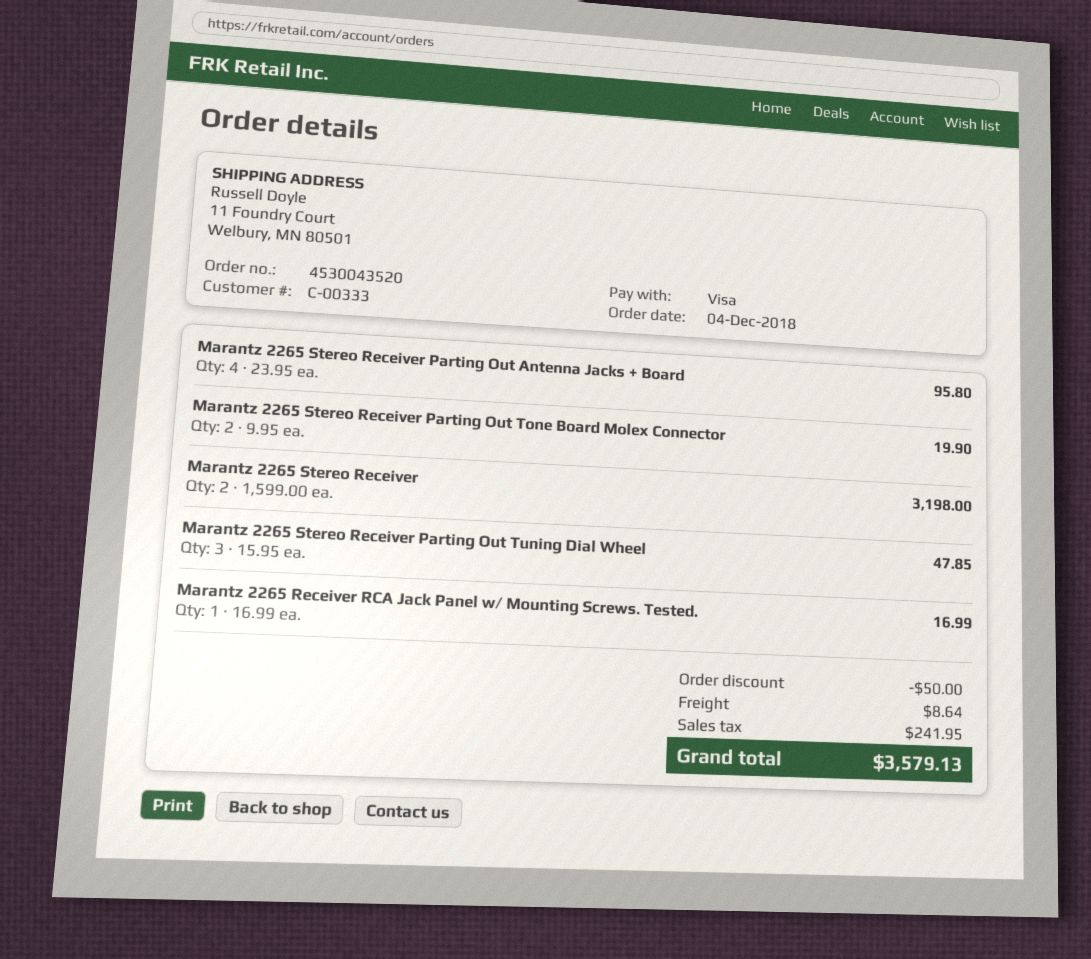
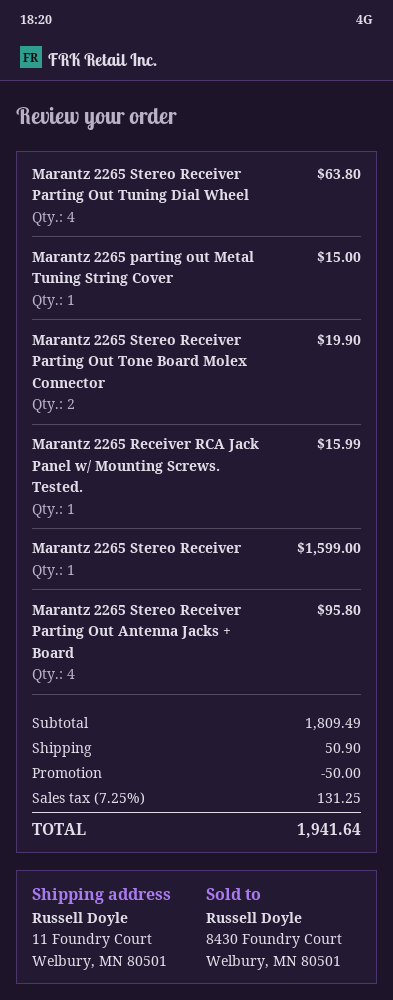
Marantz 2265 Stereo Receiver: 2 for 3198.00 -> 1 for 1599.00
Marantz 2265 Stereo Receiver Parting Out Tuning Dial Wheel: 3 for 47.85 -> 4 for 63.80
Marantz 2265 Receiver RCA Jack Panel w/ Mounting Screws. Tested.: 1 for 16.99 -> 1 for 15.99
Marantz 2265 parting out Metal Tuning String Cover: none -> 1 for 15.00
shipping: 8.64 -> 50.90
tax: 241.95 -> 131.25
total: 3579.13 -> 1941.64

